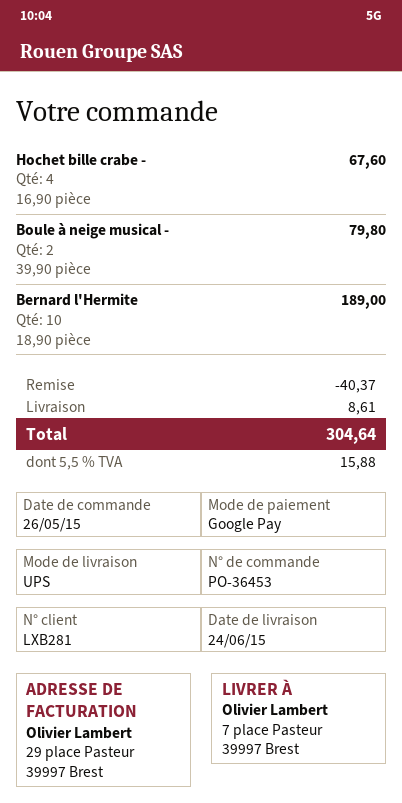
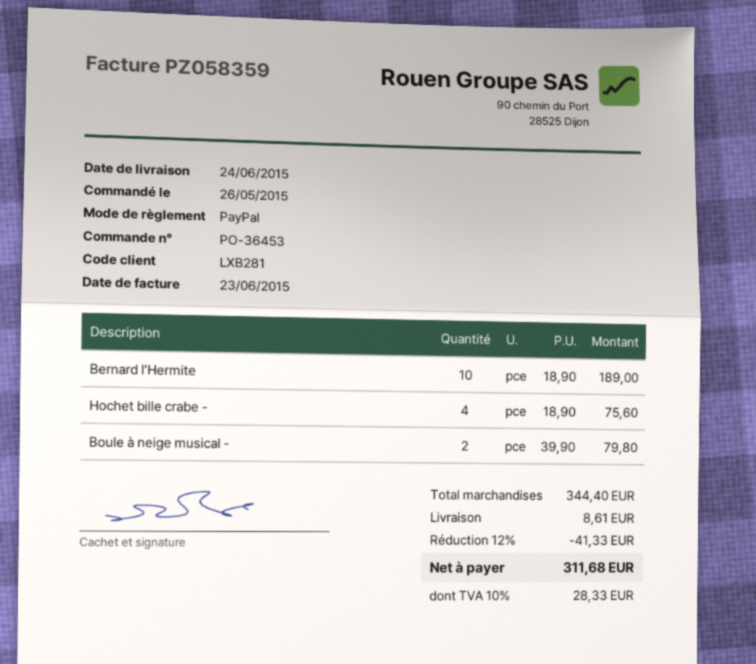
payment method: Google Pay -> PayPal
Hochet bille crabe -: 4 x 16.90 = 67.60 -> 4 x 18.90 = 75.60
discount: 40.37 -> 41.33
tax: 5.5% = 15.88 -> 10% = 28.33
total: 304.64 -> 311.68

